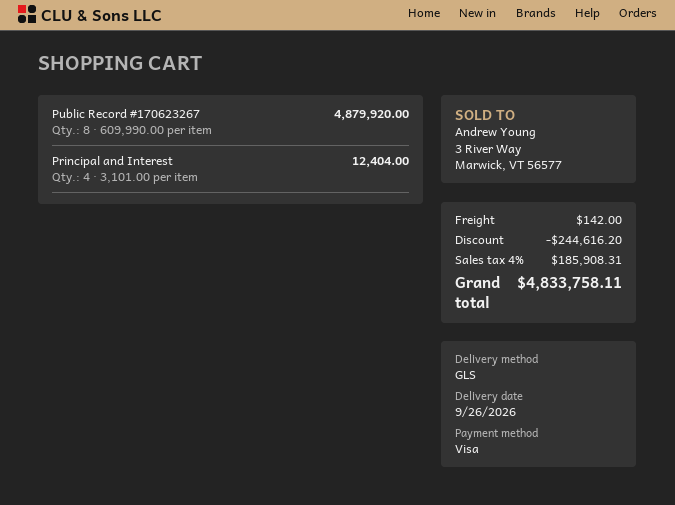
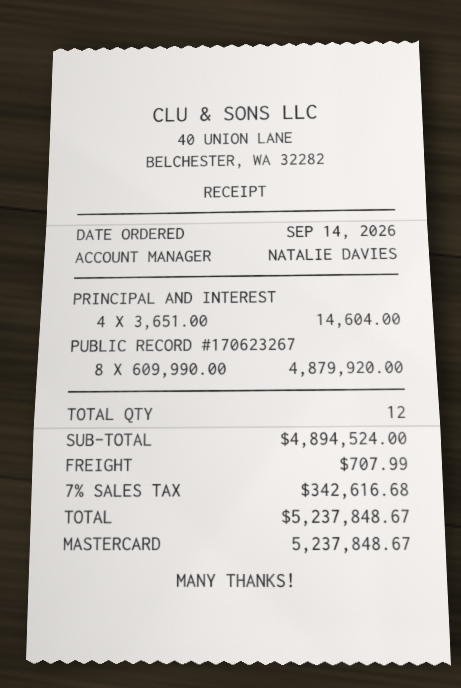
payment method: Visa -> Mastercard
Principal and Interest: 4 x 3101.00 = 12404.00 -> 4 x 3651.00 = 14604.00
discount: 244616.20 -> none
shipping: 142.00 -> 707.99
tax: 4% = 185908.31 -> 7% = 342616.68
total: 4833758.11 -> 5237848.67

